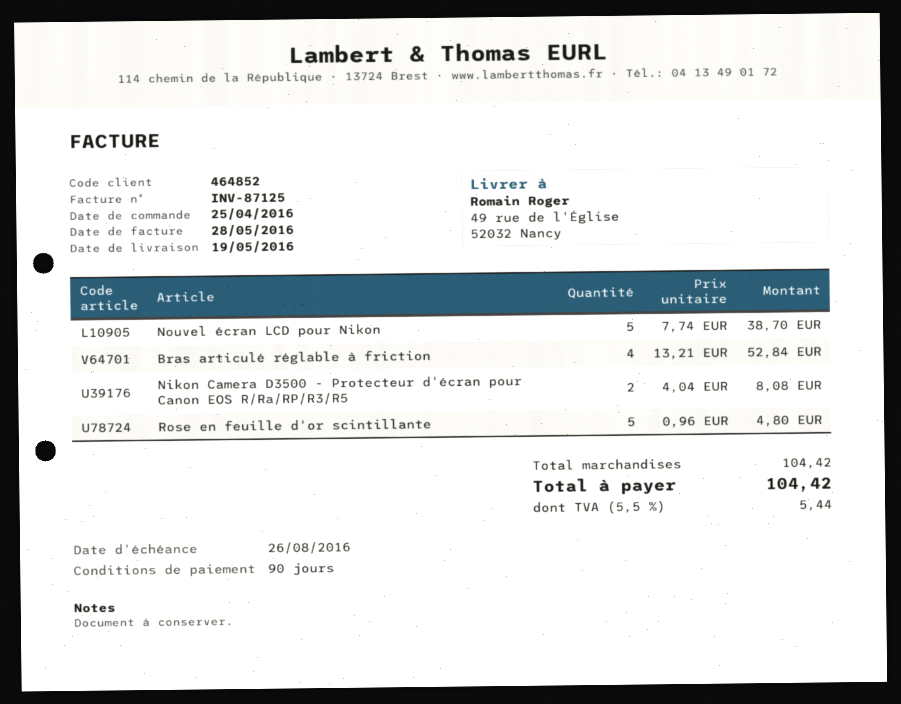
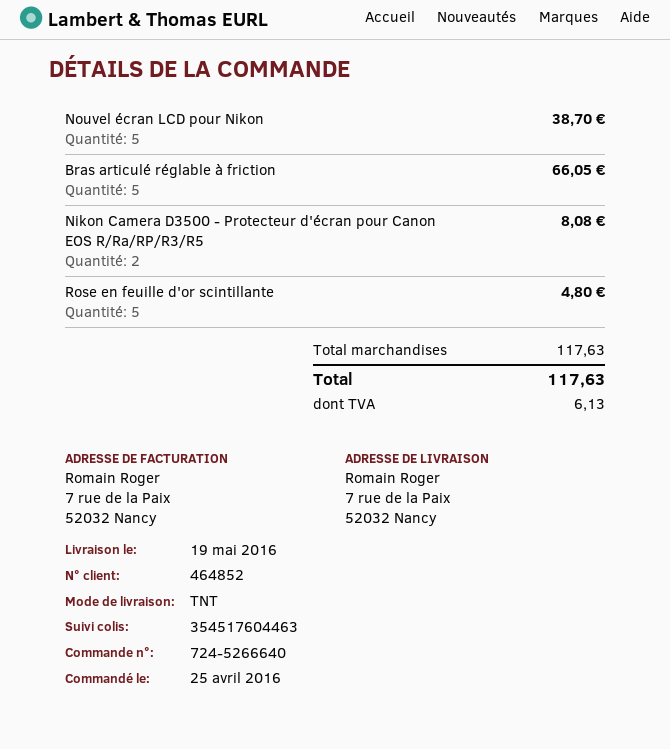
ship to: 49 rue de l'Église, 52032 Nancy -> 7 rue de la Paix, 52032 Nancy
Bras articulé réglable à friction: 4 for 52.84 -> 5 for 66.05
subtotal: 104.42 -> 117.63
tax: 5.44 -> 6.13
total: 104.42 -> 117.63

